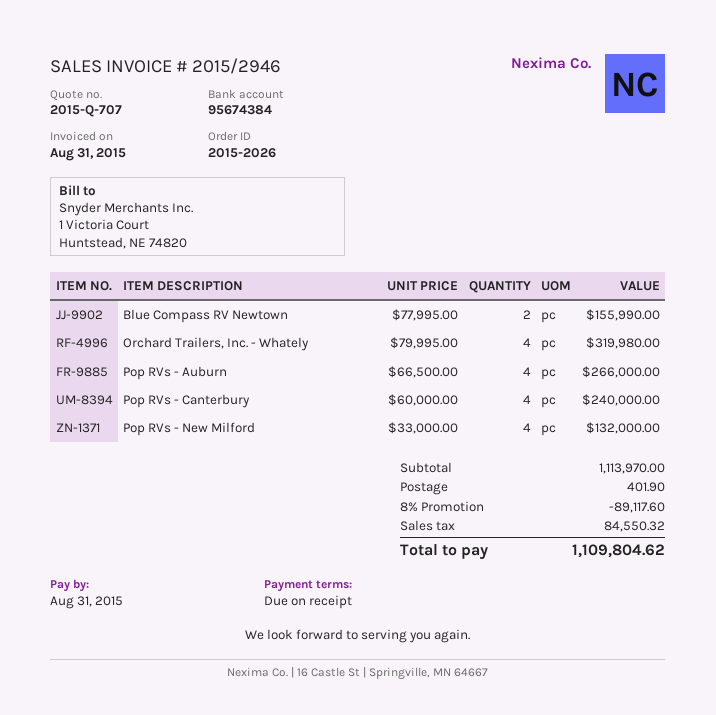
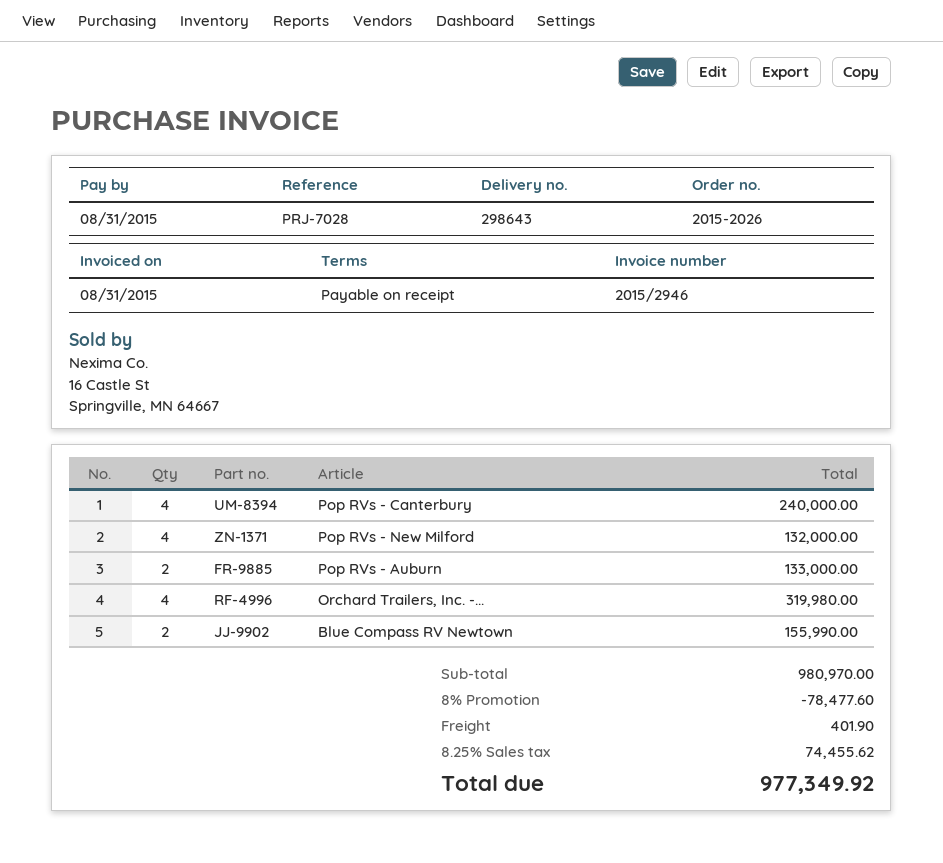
Pop RVs - Auburn: 4 for 266000.00 -> 2 for 133000.00
subtotal: 1113970.00 -> 980970.00
discount: 8% = 89117.60 -> 8% = 78477.60
tax: 84550.32 -> 74455.62
total: 1109804.62 -> 977349.92

